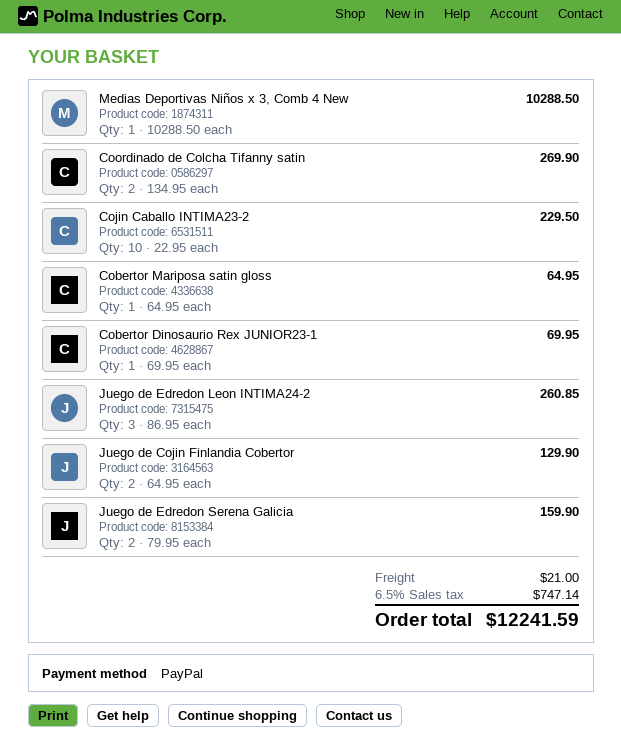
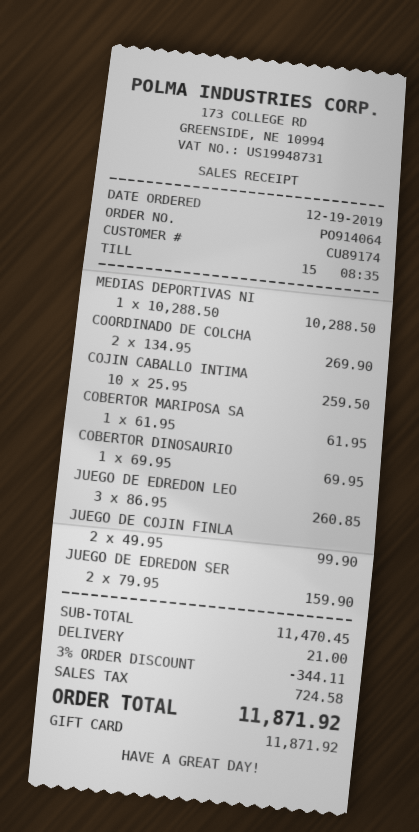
payment method: PayPal -> gift card
Cojin Caballo INTIMA23-2: 10 x 22.95 = 229.50 -> 10 x 25.95 = 259.50
Cobertor Mariposa satin gloss: 1 x 64.95 = 64.95 -> 1 x 61.95 = 61.95
Juego de Cojin Finlandia Cobertor: 2 x 64.95 = 129.90 -> 2 x 49.95 = 99.90
discount: none -> 3% = 344.11
tax: 747.14 -> 724.58
total: 12241.59 -> 11871.92

